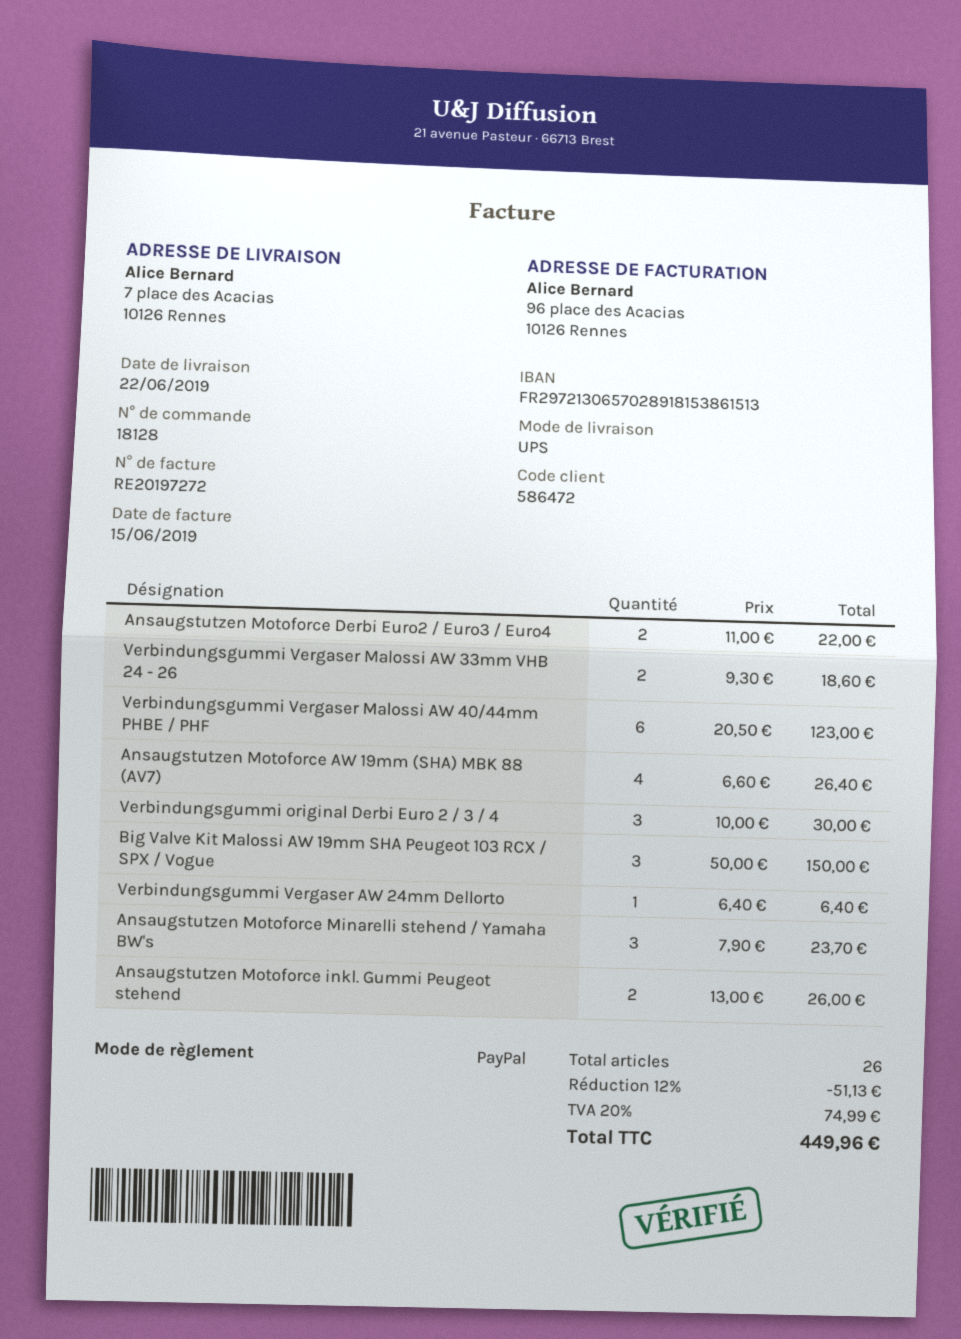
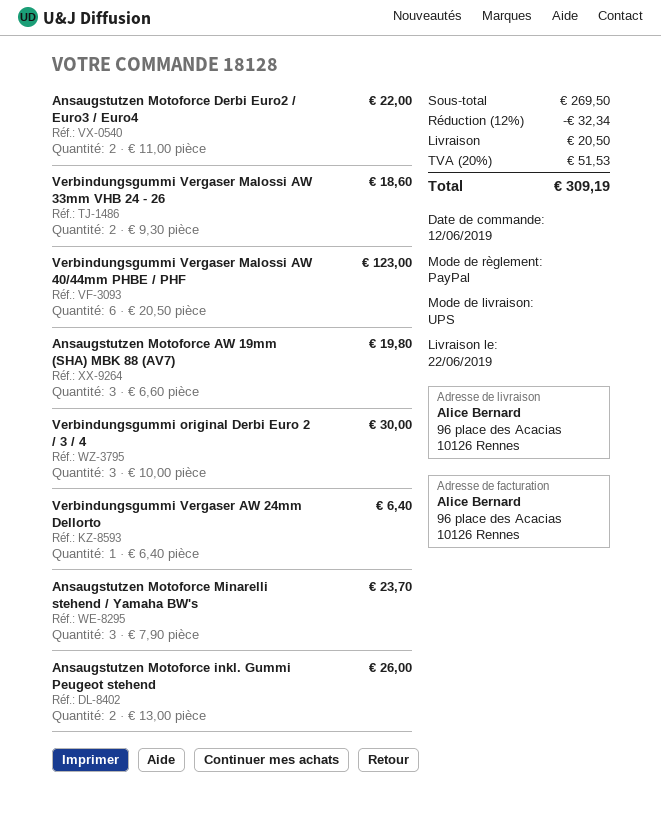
ship to: 7 place des Acacias, 10126 Rennes -> 96 place des Acacias, 10126 Rennes
Ansaugstutzen Motoforce AW 19mm (SHA) MBK 88 (AV7): 4 x 6.60 = 26.40 -> 3 x 6.60 = 19.80
Big Valve Kit Malossi AW 19mm SHA Peugeot 103 RCX / SPX / Vogue: 3 x 50.00 = 150.00 -> none
discount: 12% = 51.13 -> 12% = 32.34
shipping: none -> 20.50
tax: 20% = 74.99 -> 20% = 51.53
total: 449.96 -> 309.19

